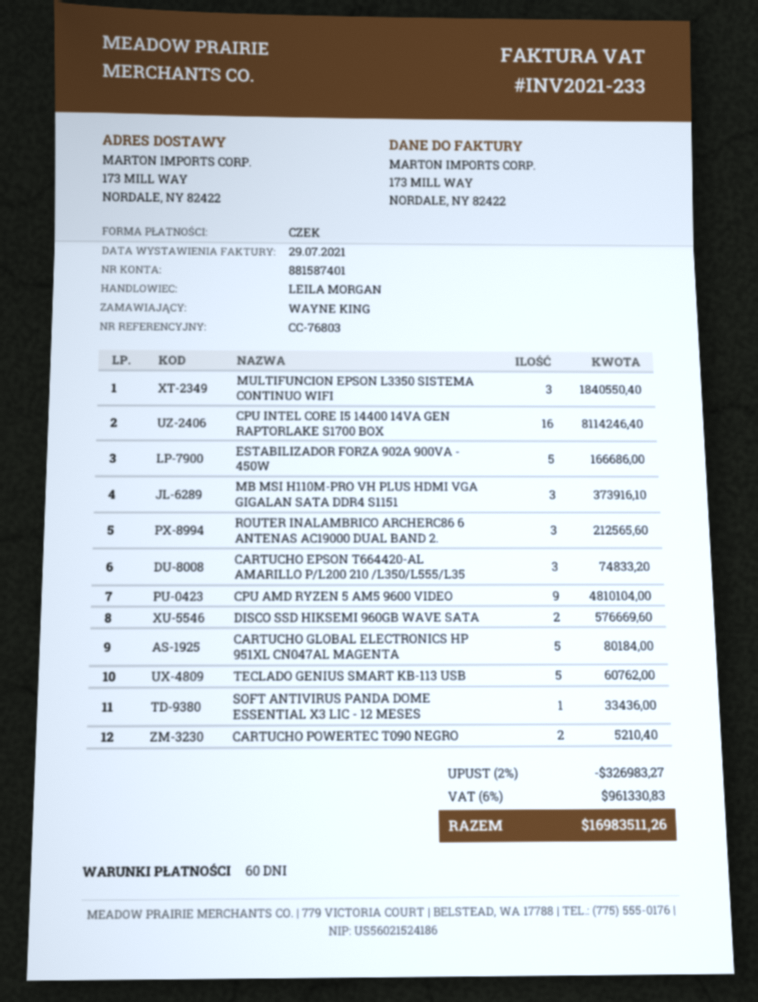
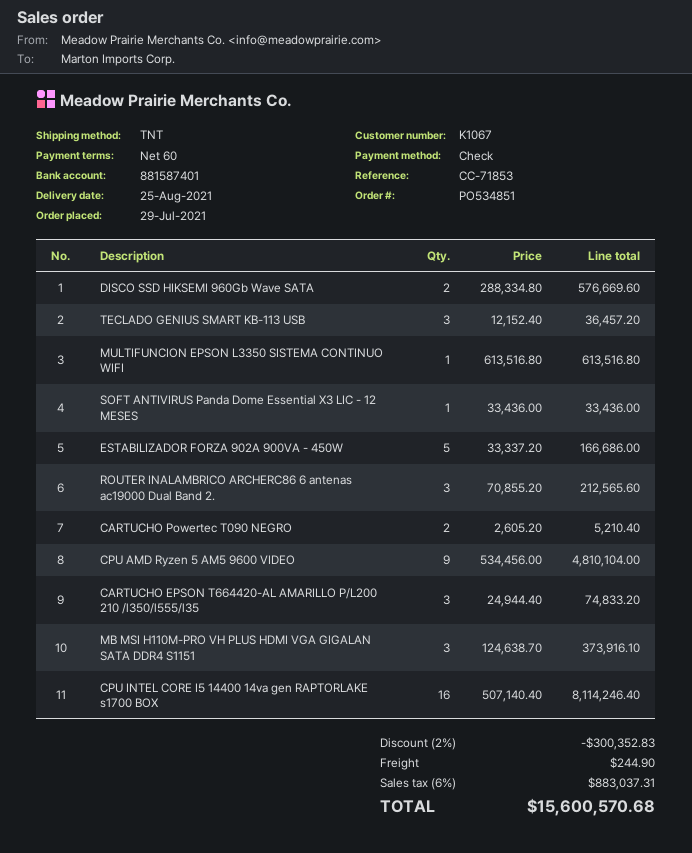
reference: CC-76803 -> CC-71853
MULTIFUNCION EPSON L3350 SISTEMA CONTINUO WIFI: 3 for 1840550.40 -> 1 for 613516.80
CARTUCHO GLOBAL ELECTRONICS HP 951XL CN047AL MAGENTA: 5 for 80184.00 -> none
TECLADO GENIUS SMART KB-113 USB: 5 for 60762.00 -> 3 for 36457.20
discount: 2% = 326983.27 -> 2% = 300352.83
shipping: none -> 244.90
tax: 6% = 961330.83 -> 6% = 883037.31
total: 16983511.26 -> 15600570.68

